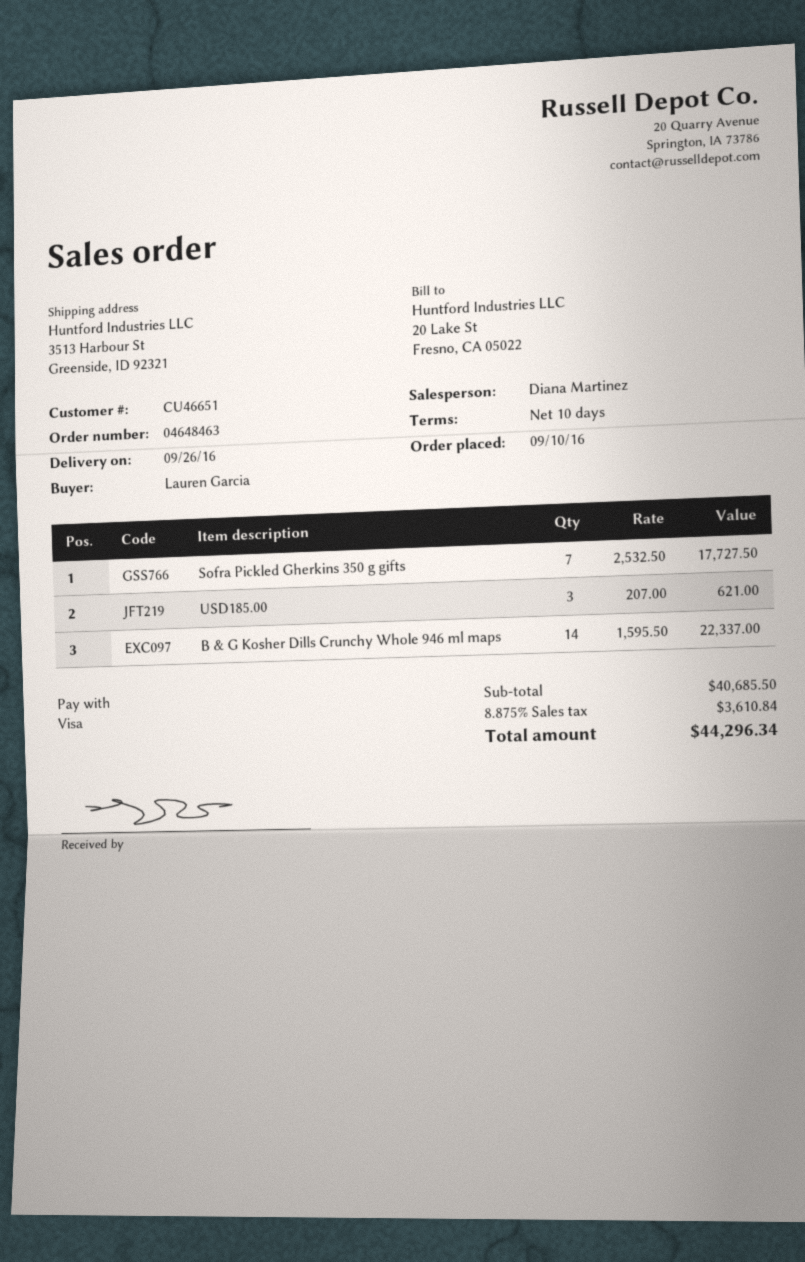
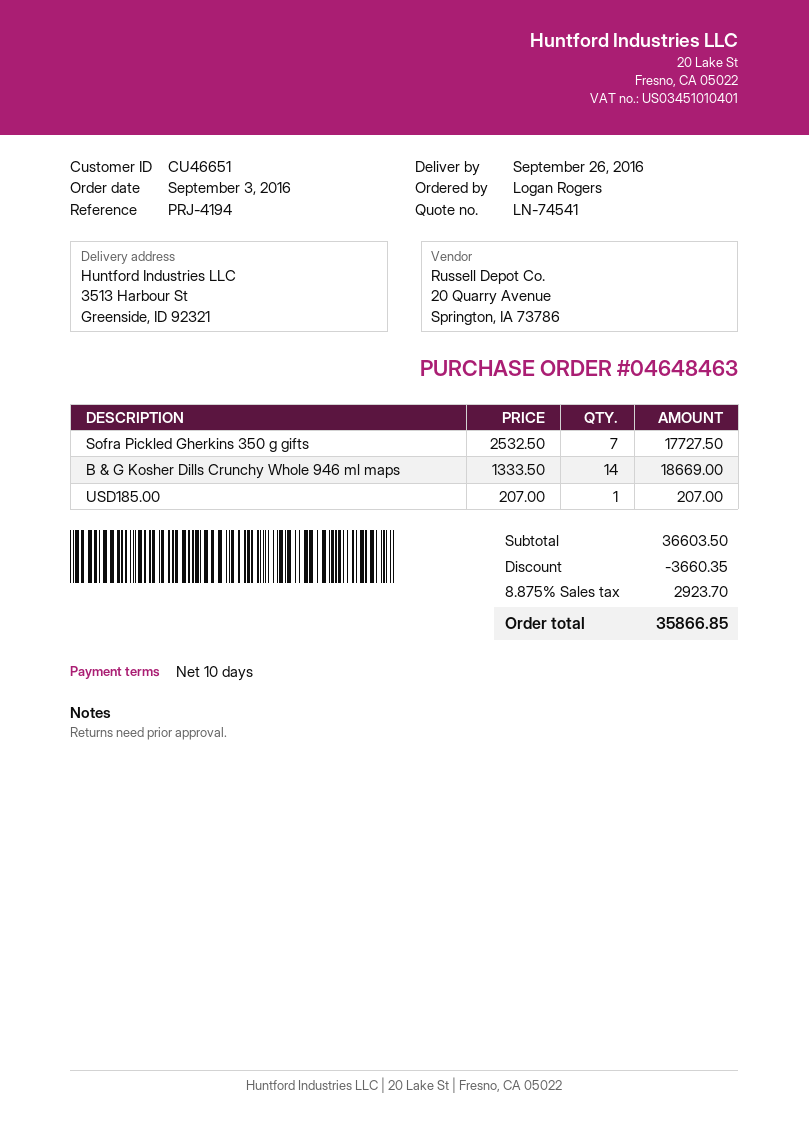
order date: 2016-09-10 -> 2016-09-03
ordered by: Lauren Garcia -> Logan Rogers
USD185.00: 3 x 207.00 = 621.00 -> 1 x 207.00 = 207.00
B & G Kosher Dills Crunchy Whole 946 ml maps: 14 x 1595.50 = 22337.00 -> 14 x 1333.50 = 18669.00
subtotal: 40685.50 -> 36603.50
discount: none -> 3660.35
tax: 8.875% = 3610.84 -> 8.875% = 2923.70
total: 44296.34 -> 35866.85

